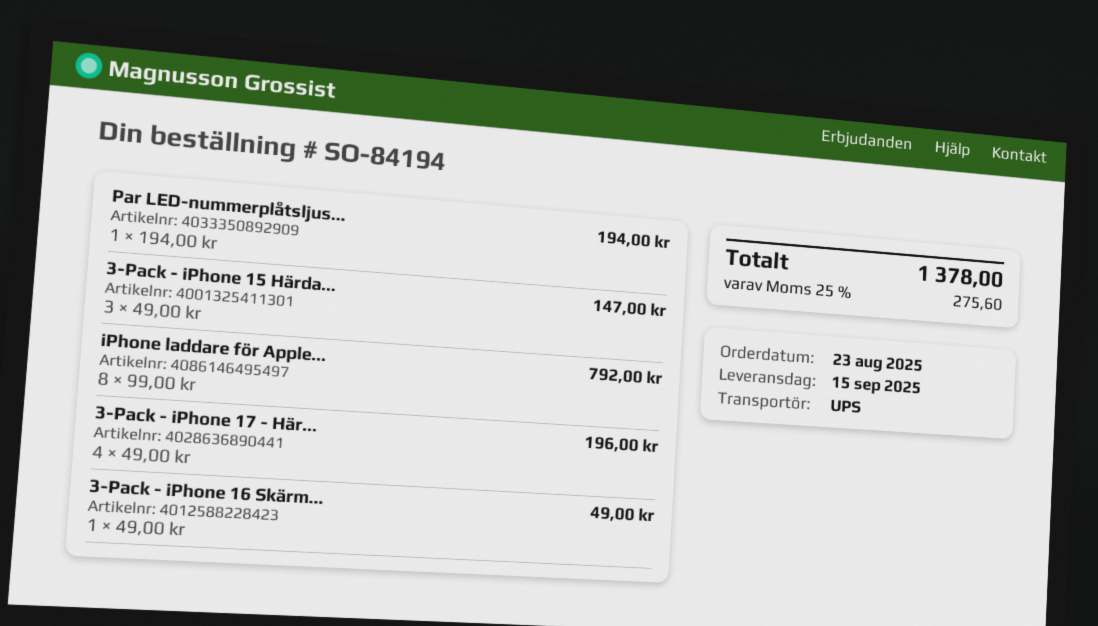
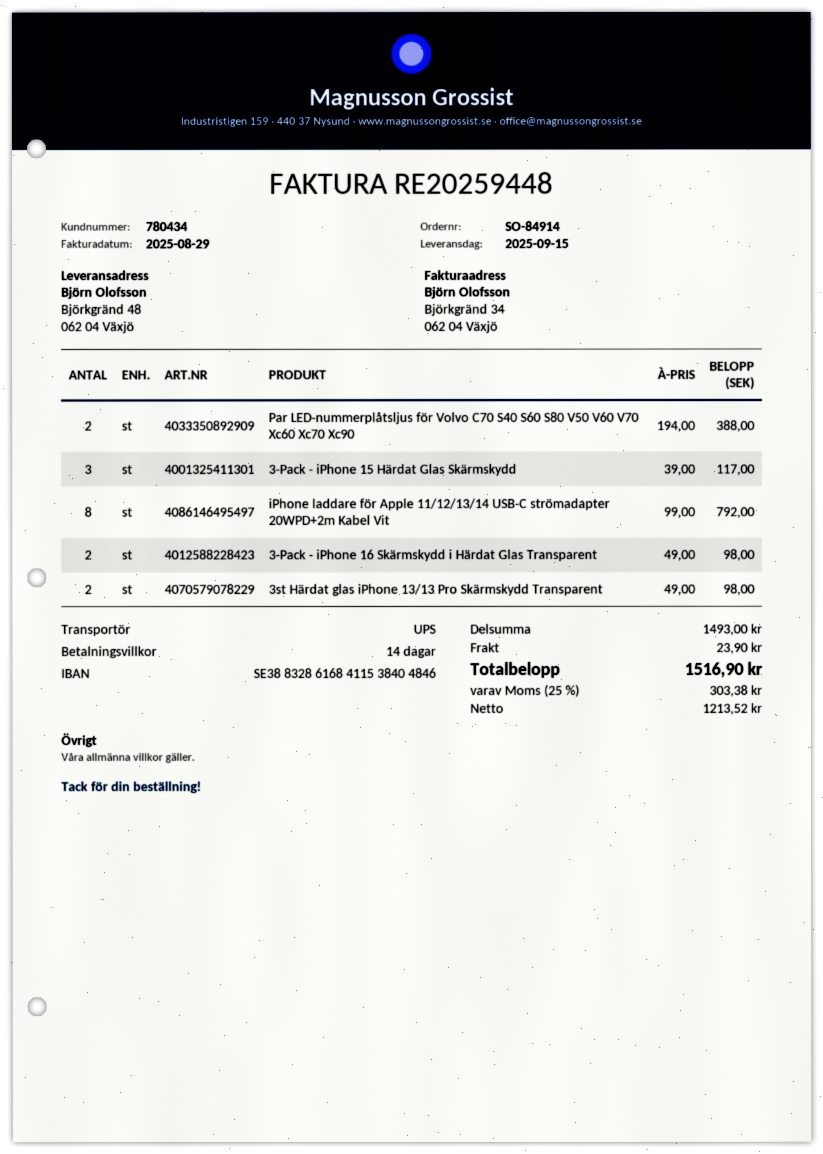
order number: SO-84194 -> SO-84914
Par LED-nummerplåtsljus...: 1 x 194.00 = 194.00 -> 2 x 194.00 = 388.00
3-Pack - iPhone 15 Härda...: 3 x 49.00 = 147.00 -> 3 x 39.00 = 117.00
3-Pack - iPhone 17 - Här...: 4 x 49.00 = 196.00 -> none
3-Pack - iPhone 16 Skärm...: 1 x 49.00 = 49.00 -> 2 x 49.00 = 98.00
3st Härdat glas iPhone 13/13 Pro Skärmskydd Transparent: none -> 2 x 49.00 = 98.00
shipping: none -> 23.90
tax: 25% = 275.60 -> 25% = 303.38
total: 1378.00 -> 1516.90

